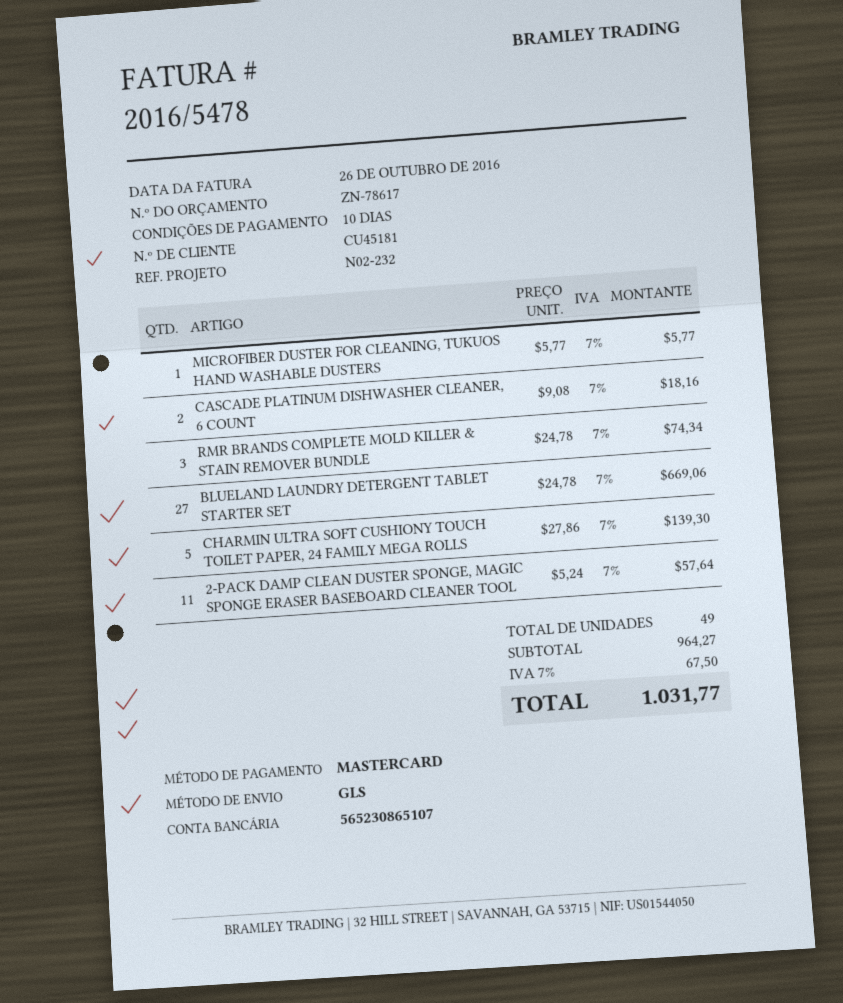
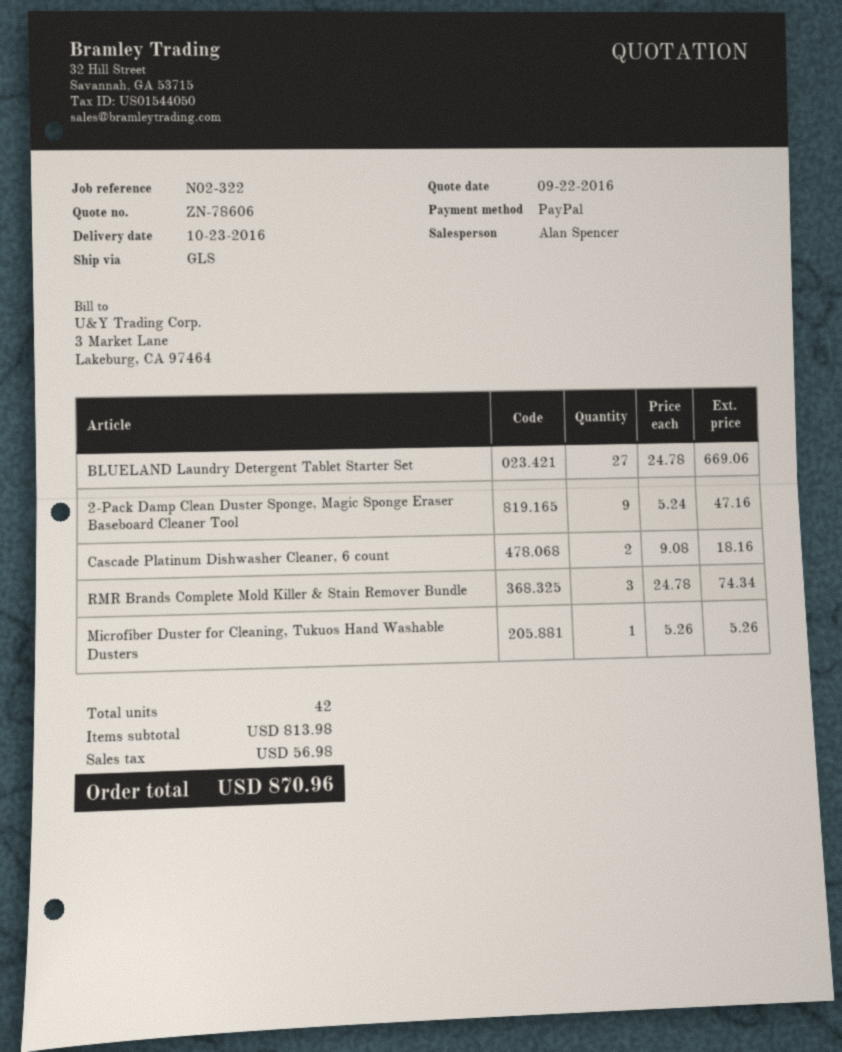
quote number: ZN-78617 -> ZN-78606
reference: N02-232 -> N02-322
payment method: Mastercard -> PayPal
MICROFIBER DUSTER FOR CLEANING, TUKUOS HAND WASHABLE DUSTERS: 1 x 5.77 = 5.77 -> 1 x 5.26 = 5.26
CHARMIN ULTRA SOFT CUSHIONY TOUCH TOILET PAPER, 24 FAMILY MEGA ROLLS: 5 x 27.86 = 139.30 -> none
2-PACK DAMP CLEAN DUSTER SPONGE, MAGIC SPONGE ERASER BASEBOARD CLEANER TOOL: 11 x 5.24 = 57.64 -> 9 x 5.24 = 47.16
total quantity: 49 -> 42
subtotal: 964.27 -> 813.98
tax: 67.50 -> 56.98
total: 1031.77 -> 870.96

